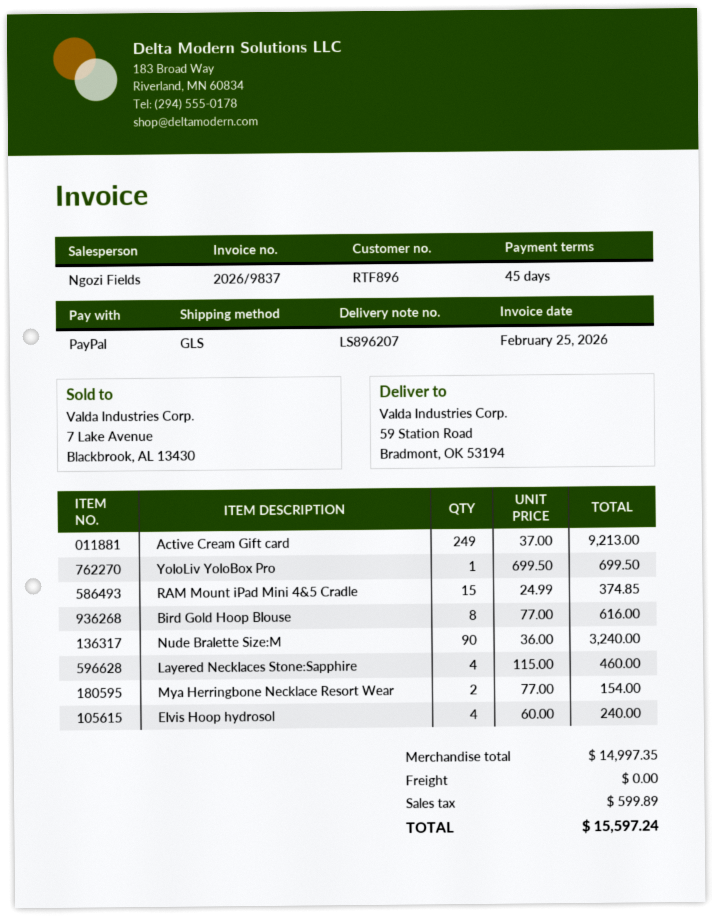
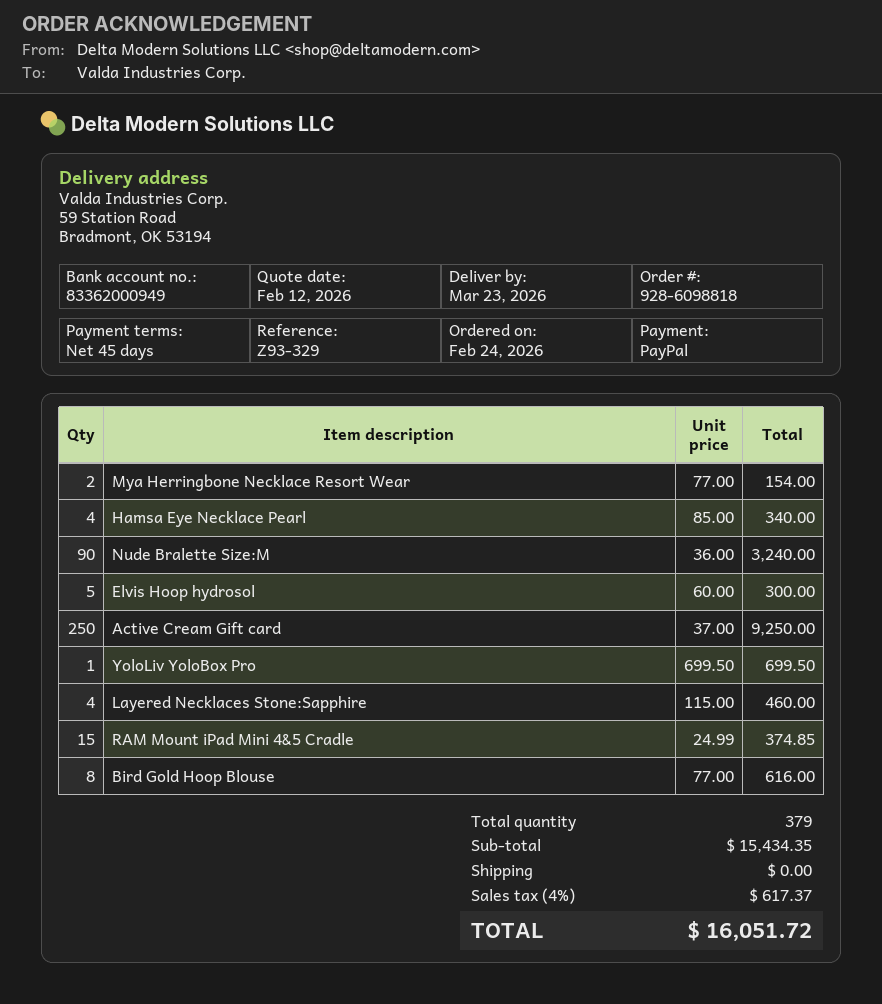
Active Cream Gift card: 249 x 37.00 = 9213.00 -> 250 x 37.00 = 9250.00
Elvis Hoop hydrosol: 4 x 60.00 = 240.00 -> 5 x 60.00 = 300.00
Hamsa Eye Necklace Pearl: none -> 4 x 85.00 = 340.00
subtotal: 14997.35 -> 15434.35
tax: 599.89 -> 617.37
total: 15597.24 -> 16051.72

